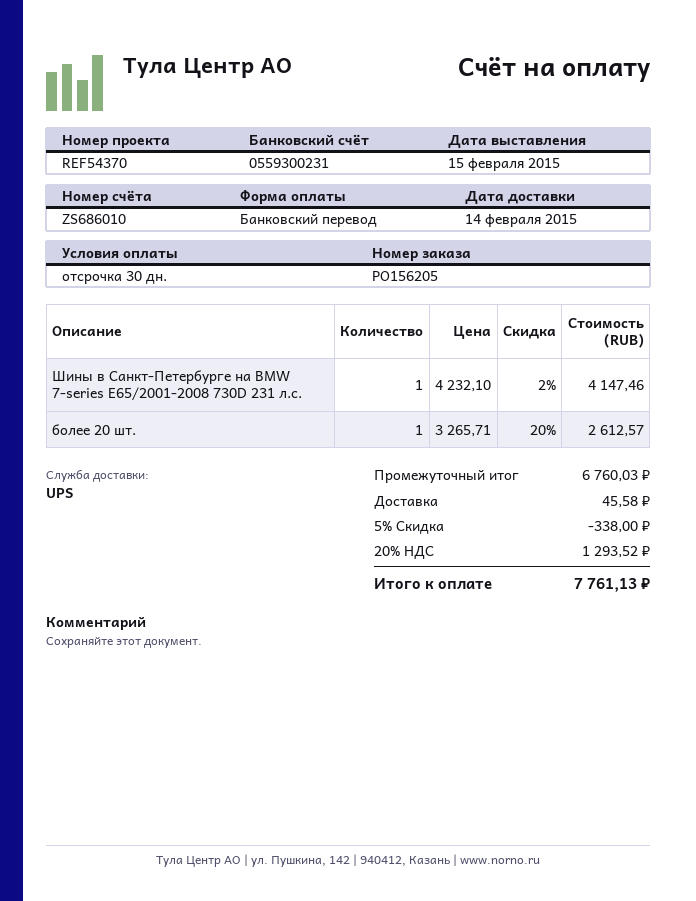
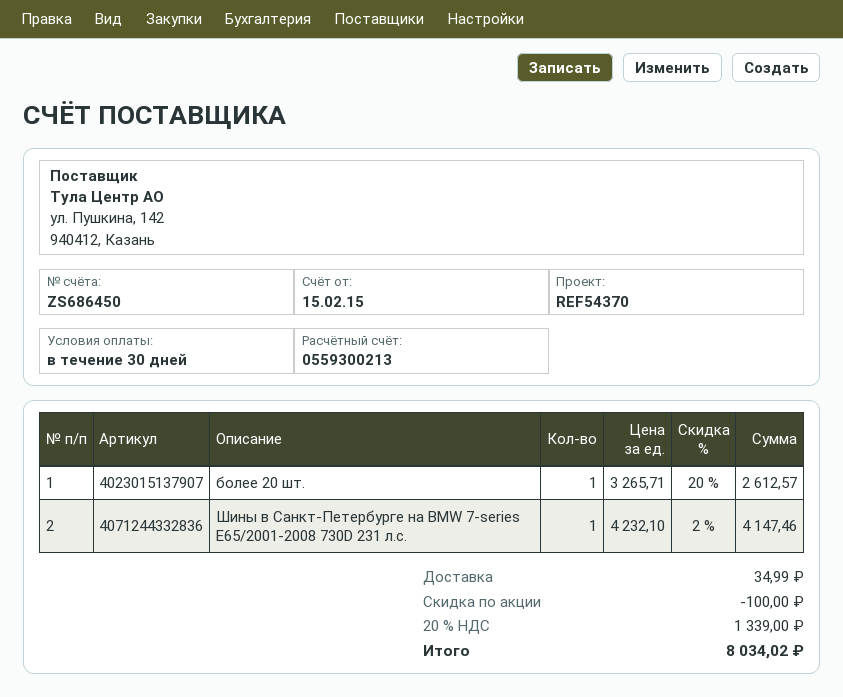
invoice number: ZS686010 -> ZS686450
bank account: 0559300231 -> 0559300213
discount: 338.00 -> 100.00
shipping: 45.58 -> 34.99
tax: 20% = 1293.52 -> 20% = 1339.00
total: 7761.13 -> 8034.02

